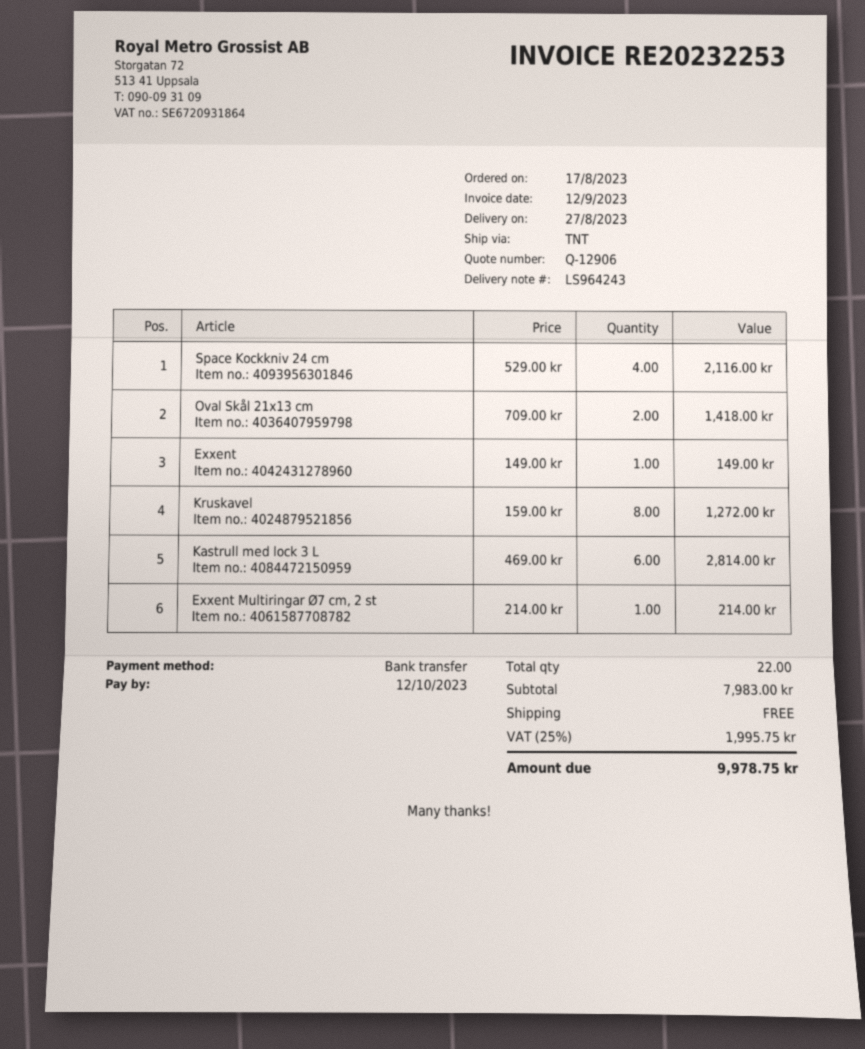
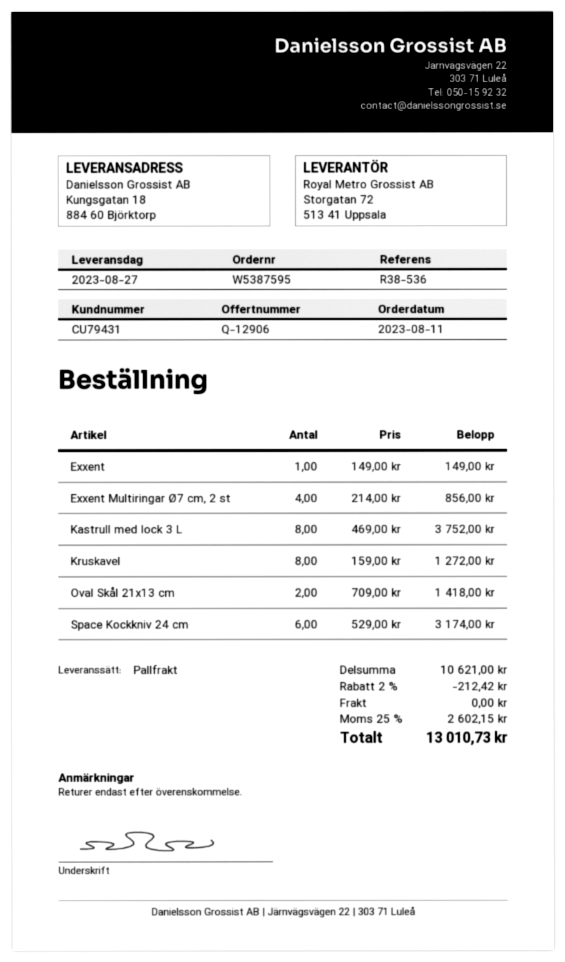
order date: 2023-08-17 -> 2023-08-11
shipping method: TNT -> pallet freight
Space Kockkniv 24 cm: 4 x 529.00 = 2116.00 -> 6 x 529.00 = 3174.00
Kastrull med lock 3 L: 6 x 469.00 = 2814.00 -> 8 x 469.00 = 3752.00
Exxent Multiringar Ø7 cm, 2 st: 1 x 214.00 = 214.00 -> 4 x 214.00 = 856.00
subtotal: 7983.00 -> 10621.00
discount: none -> 2% = 212.42
tax: 25% = 1995.75 -> 25% = 2602.15
total: 9978.75 -> 13010.73

